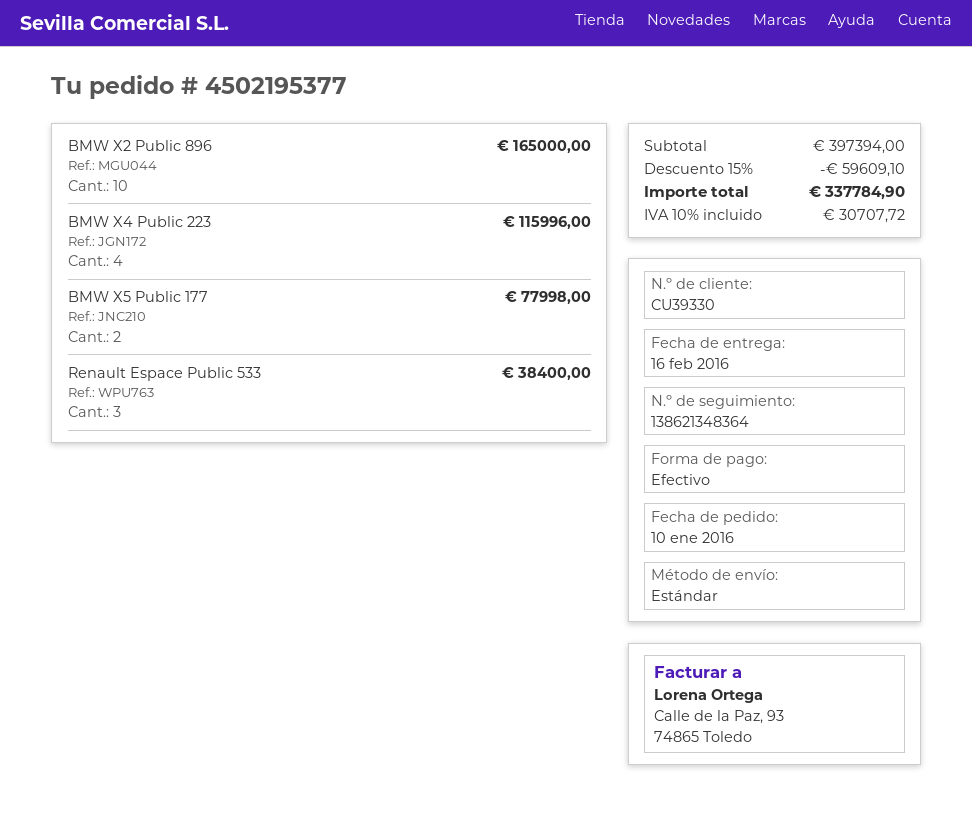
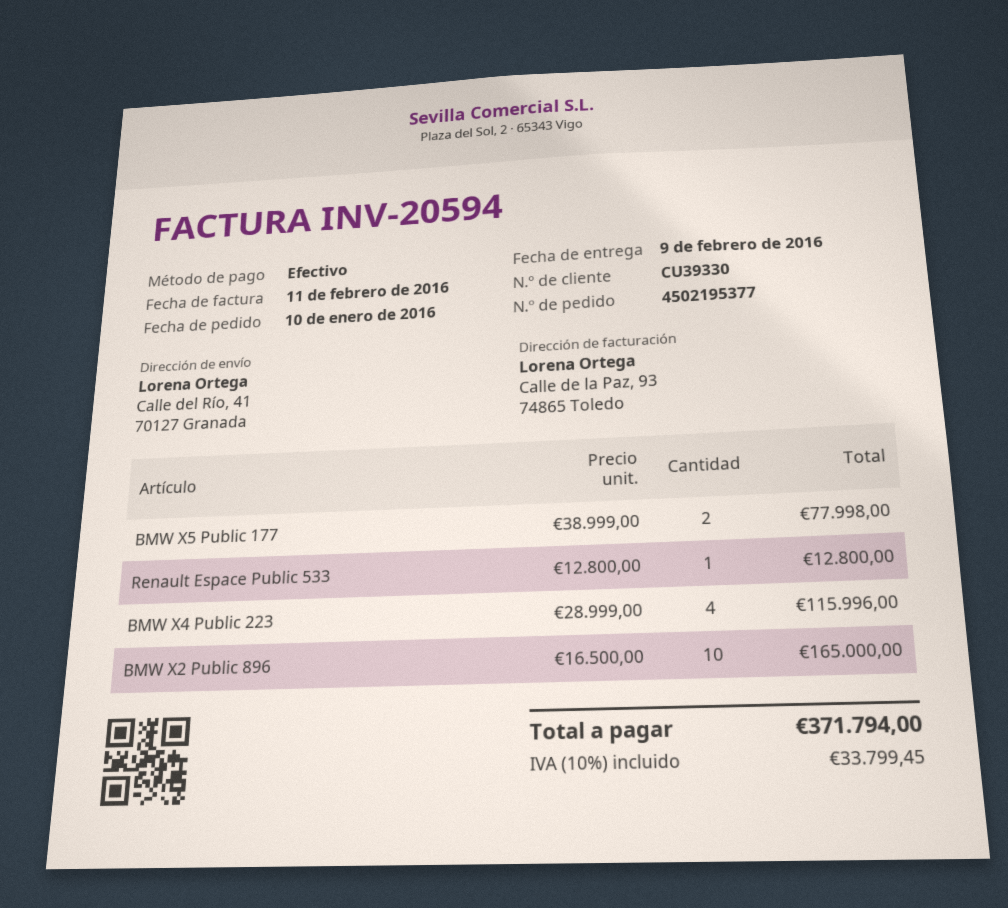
delivery date: 2016-02-16 -> 2016-02-09
Renault Espace Public 533: 3 for 38400.00 -> 1 for 12800.00
discount: 15% = 59609.10 -> none
tax: 10% = 30707.72 -> 10% = 33799.45
total: 337784.90 -> 371794.00

